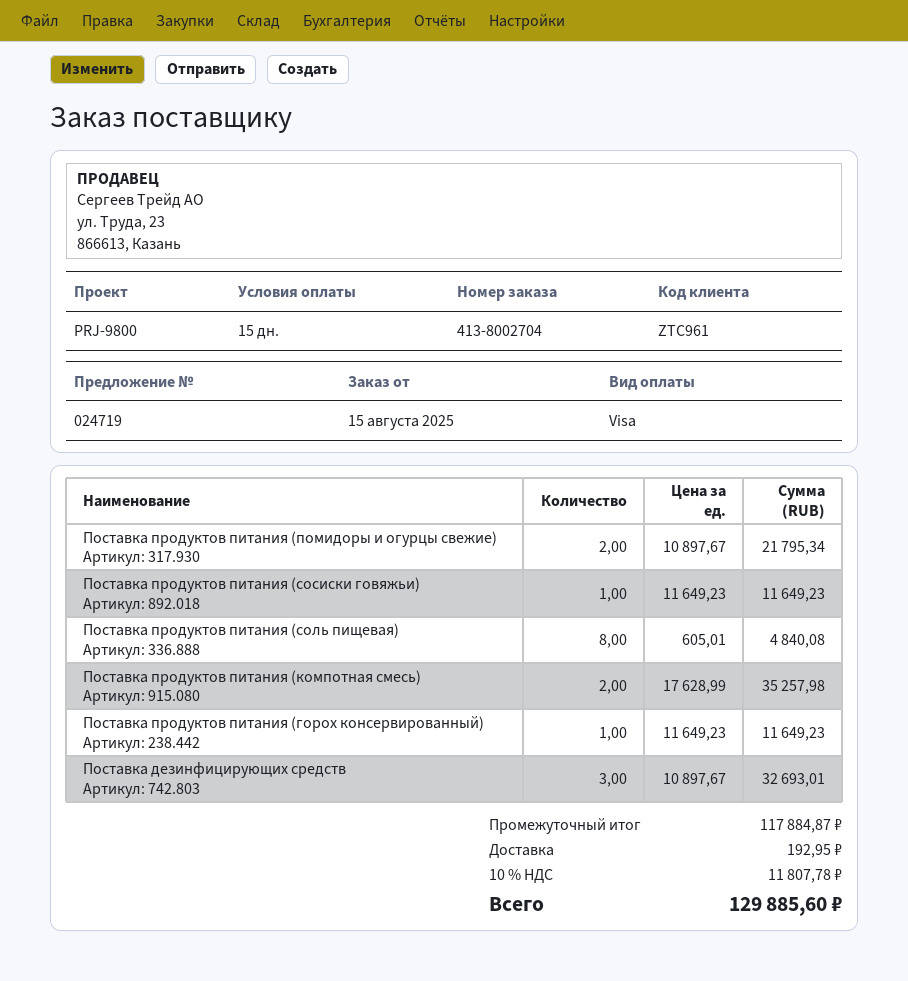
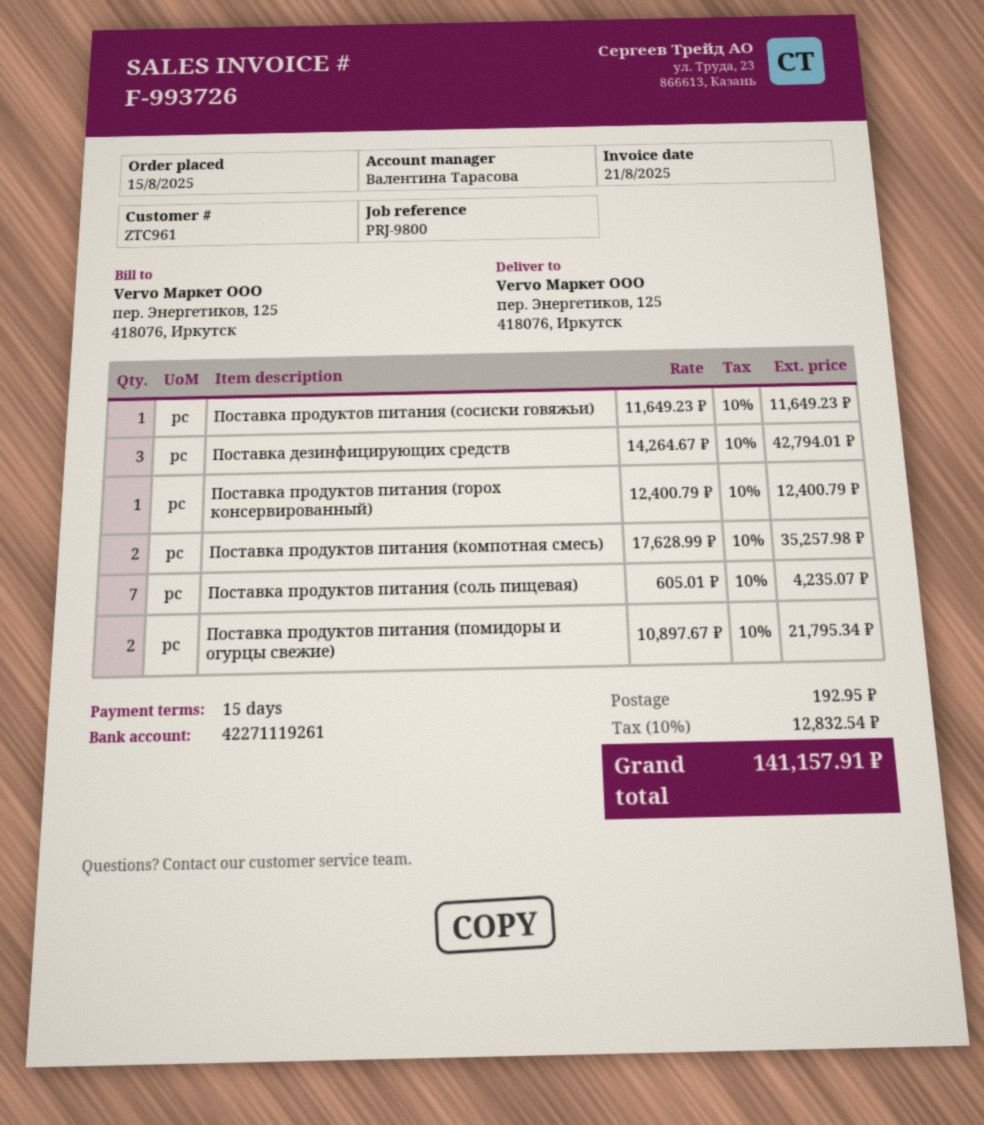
Поставка продуктов питания (соль пищевая): 8 x 605.01 = 4840.08 -> 7 x 605.01 = 4235.07
Поставка продуктов питания (горох консервированный): 1 x 11649.23 = 11649.23 -> 1 x 12400.79 = 12400.79
Поставка дезинфицирующих средств: 3 x 10897.67 = 32693.01 -> 3 x 14264.67 = 42794.01
tax: 10% = 11807.78 -> 10% = 12832.54
total: 129885.60 -> 141157.91

